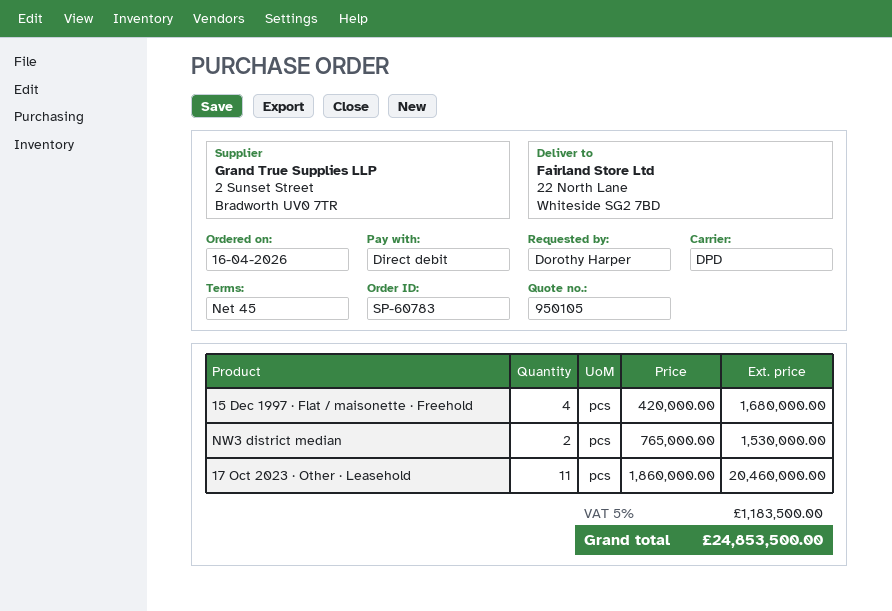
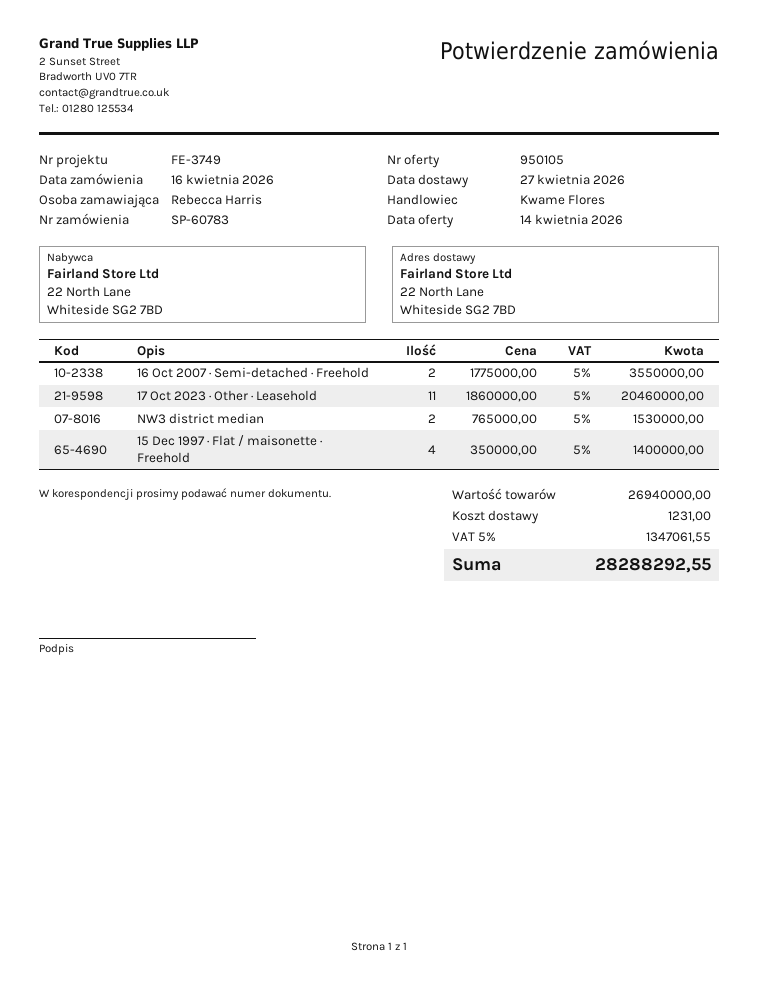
ordered by: Dorothy Harper -> Rebecca Harris
15 Dec 1997 · Flat / maisonette · Freehold: 4 x 420000.00 = 1680000.00 -> 4 x 350000.00 = 1400000.00
16 Oct 2007 · Semi-detached · Freehold: none -> 2 x 1775000.00 = 3550000.00
shipping: none -> 1231.00
tax: 5% = 1183500.00 -> 5% = 1347061.55
total: 24853500.00 -> 28288292.55

